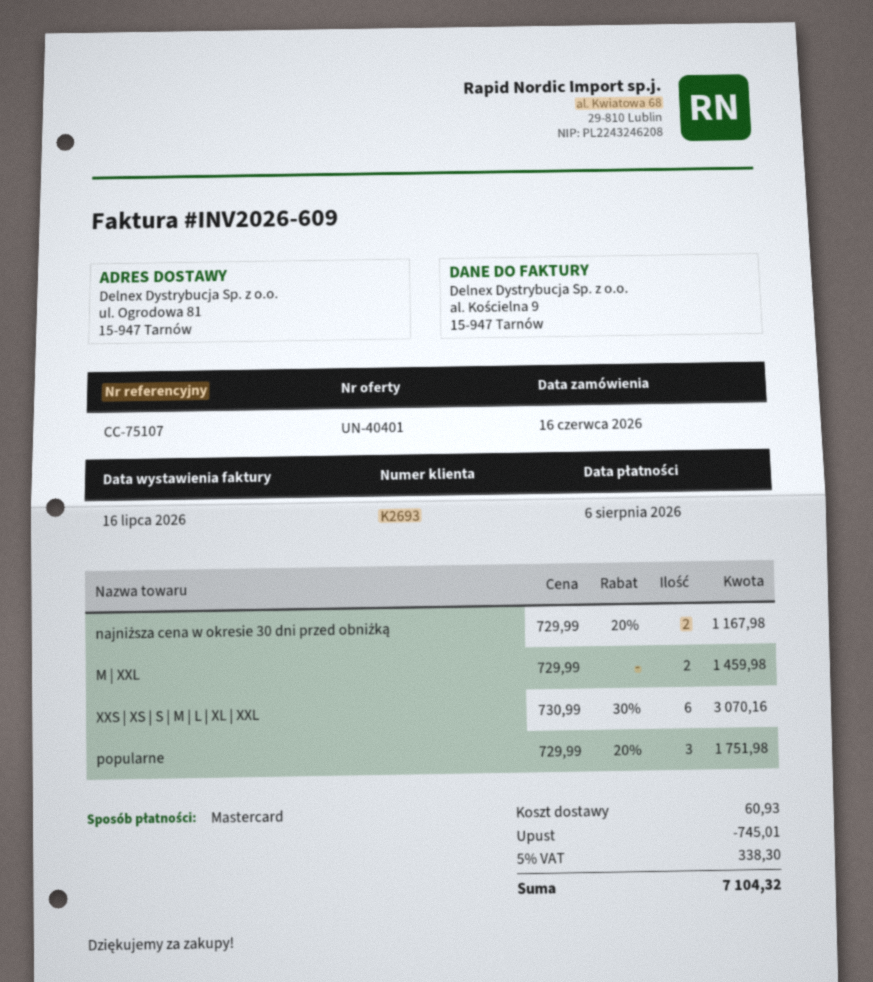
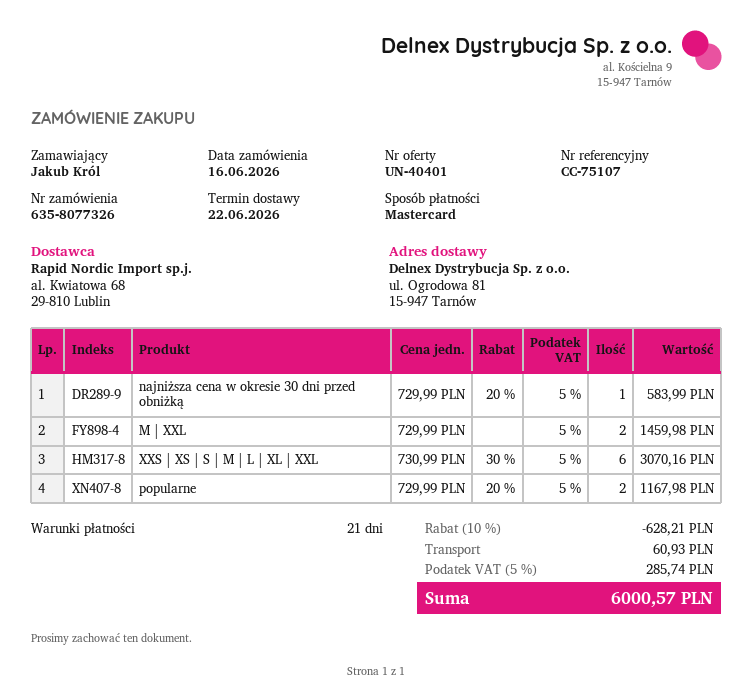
najniższa cena w okresie 30 dni przed obniżką: 2 x 729.99 - 20% = 1167.98 -> 1 x 729.99 - 20% = 583.99
popularne: 3 x 729.99 - 20% = 1751.98 -> 2 x 729.99 - 20% = 1167.98
discount: 745.01 -> 628.21
tax: 5% = 338.30 -> 5% = 285.74
total: 7104.32 -> 6000.57

